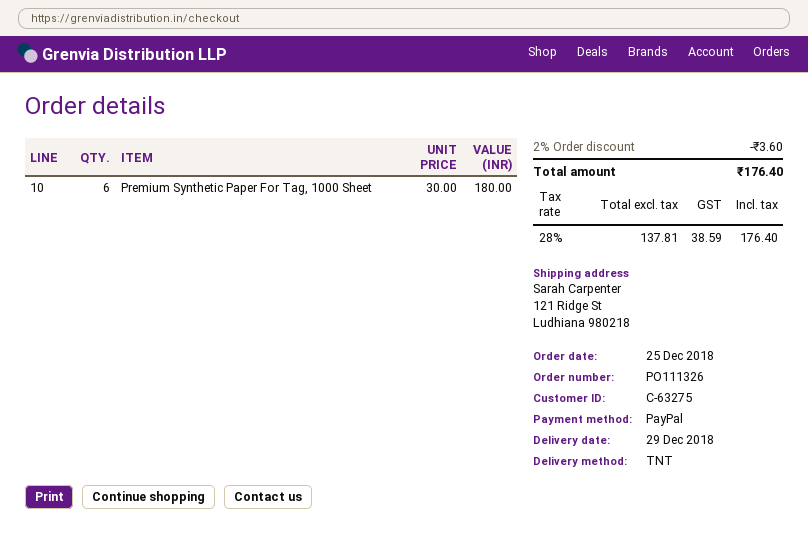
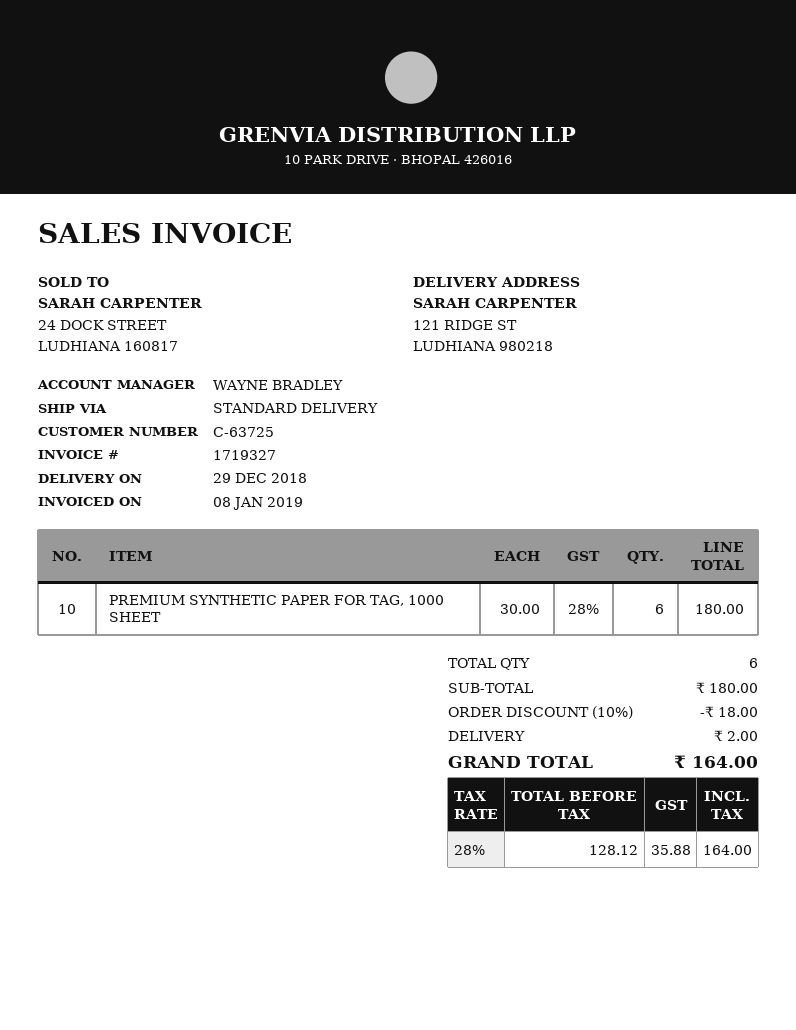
customer number: C-63275 -> C-63725
shipping method: TNT -> standard
discount: 2% = 3.60 -> 10% = 18.00
shipping: none -> 2.00
net: 137.81 -> 128.12
tax: 28% = 38.59 -> 28% = 35.88
total: 176.40 -> 164.00

